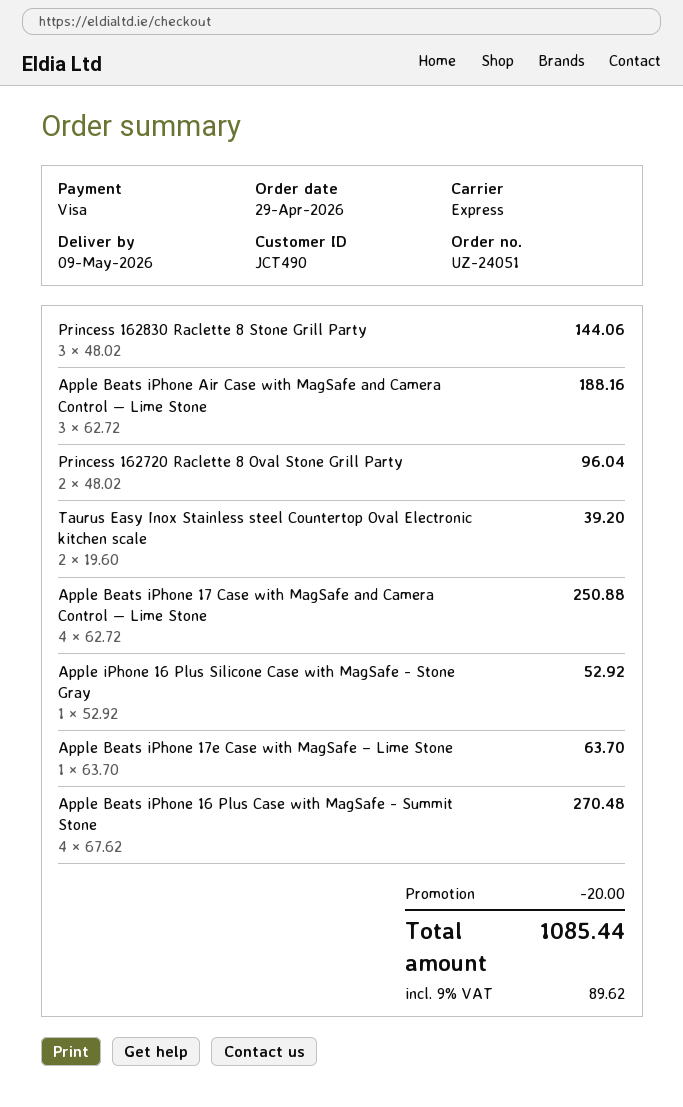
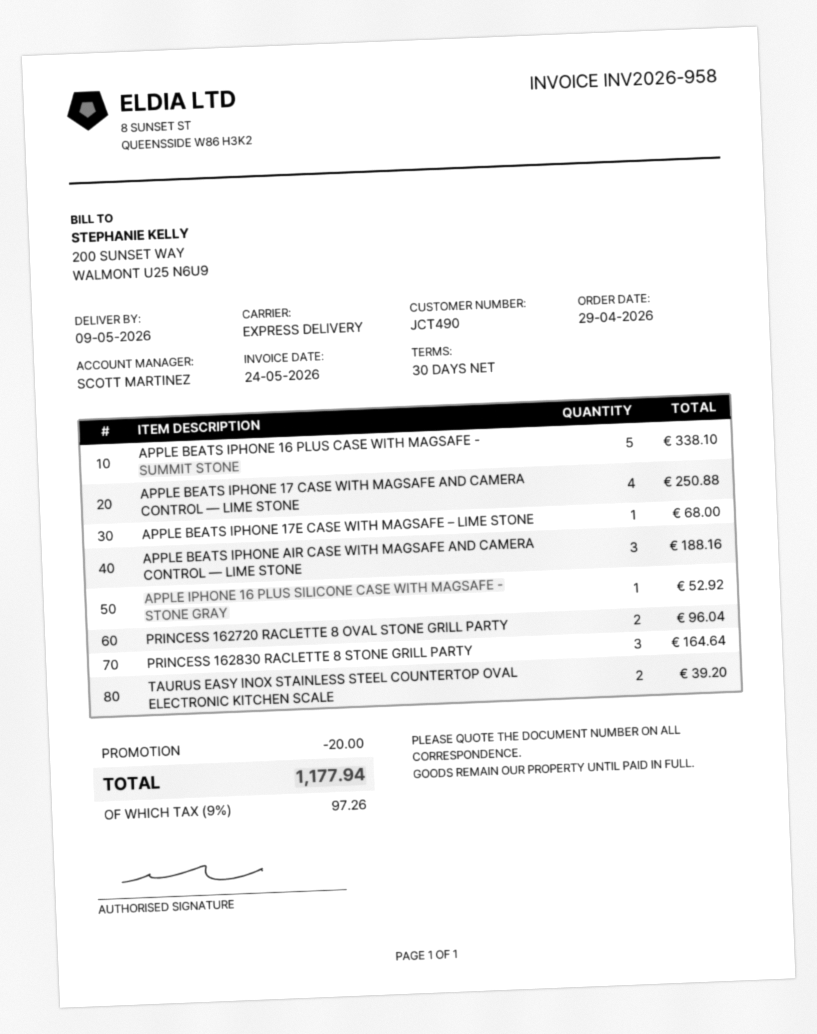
Princess 162830 Raclette 8 Stone Grill Party: 3 for 144.06 -> 3 for 164.64
Apple Beats iPhone 17e Case with MagSafe – Lime Stone: 1 for 63.70 -> 1 for 68.00
Apple Beats iPhone 16 Plus Case with MagSafe - Summit Stone: 4 for 270.48 -> 5 for 338.10
tax: 9% = 89.62 -> 9% = 97.26
total: 1085.44 -> 1177.94

